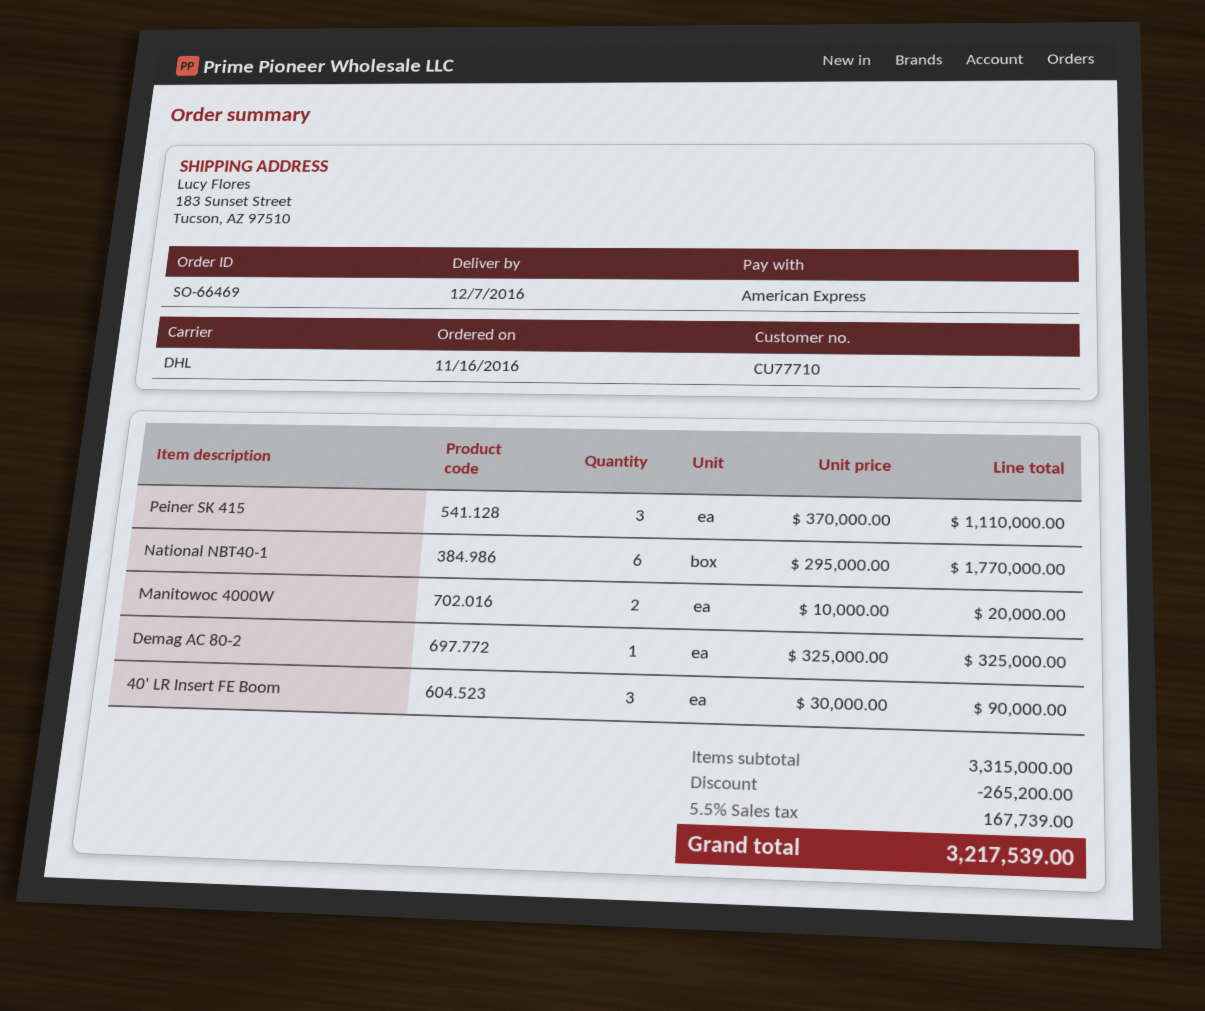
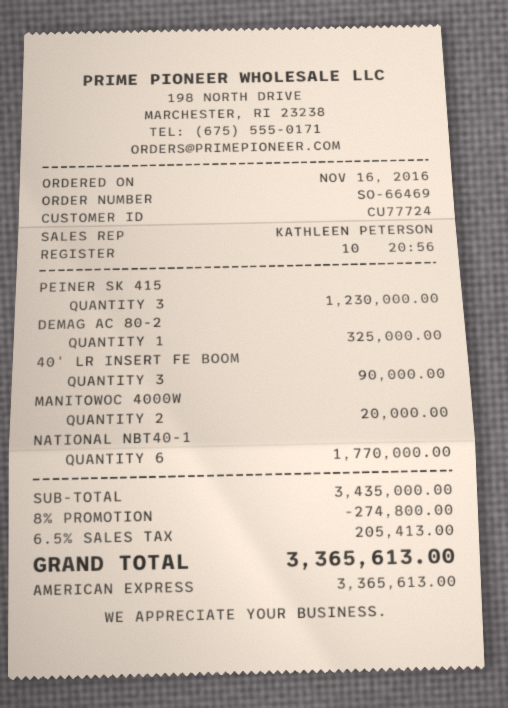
customer number: CU77710 -> CU77724
Peiner SK 415: 3 for 1110000.00 -> 3 for 1230000.00
subtotal: 3315000.00 -> 3435000.00
discount: 265200.00 -> 274800.00
tax: 5.5% = 167739.00 -> 6.5% = 205413.00
total: 3217539.00 -> 3365613.00

